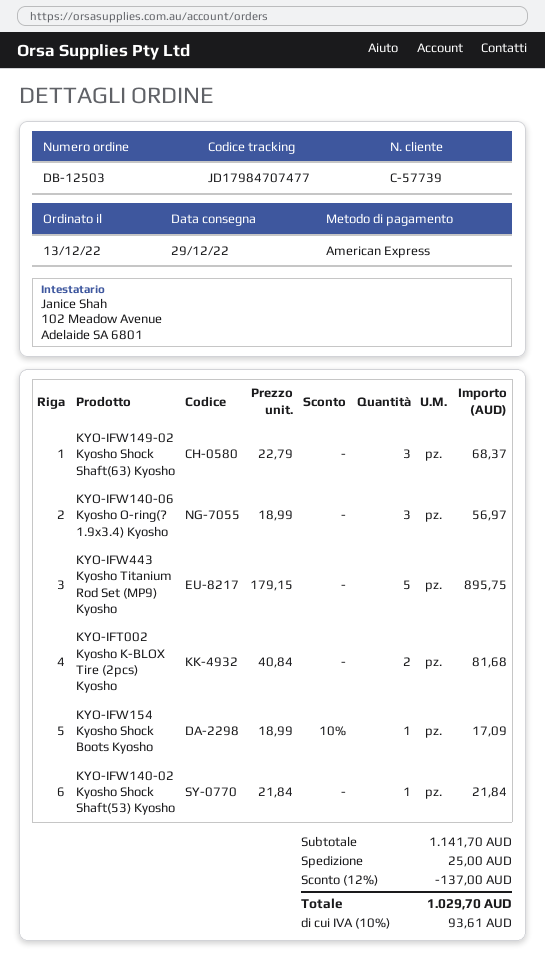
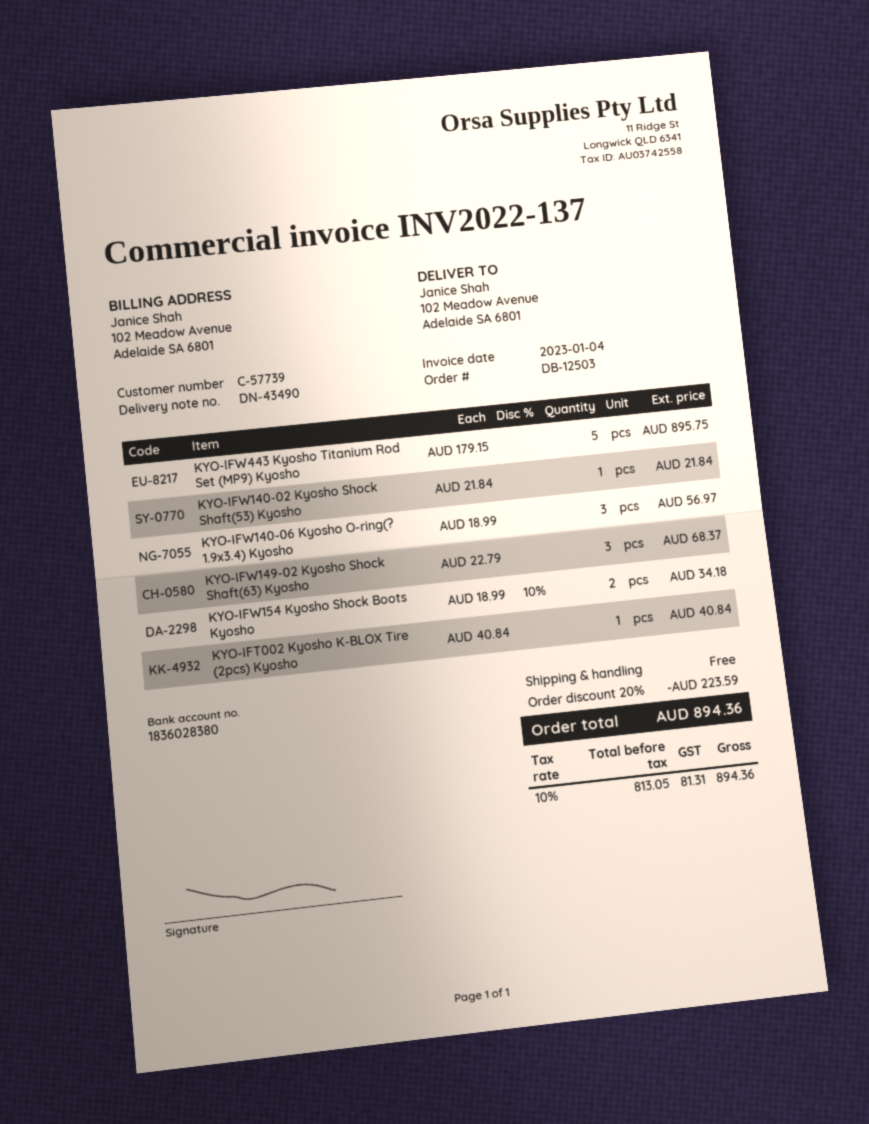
KYO-IFT002 Kyosho K-BLOX Tire (2pcs) Kyosho: 2 x 40.84 = 81.68 -> 1 x 40.84 = 40.84
KYO-IFW154 Kyosho Shock Boots Kyosho: 1 x 18.99 - 10% = 17.09 -> 2 x 18.99 - 10% = 34.18
discount: 12% = 137.00 -> 20% = 223.59
shipping: 25.00 -> 0.00
tax: 10% = 93.61 -> 10% = 81.31
total: 1029.70 -> 894.36

